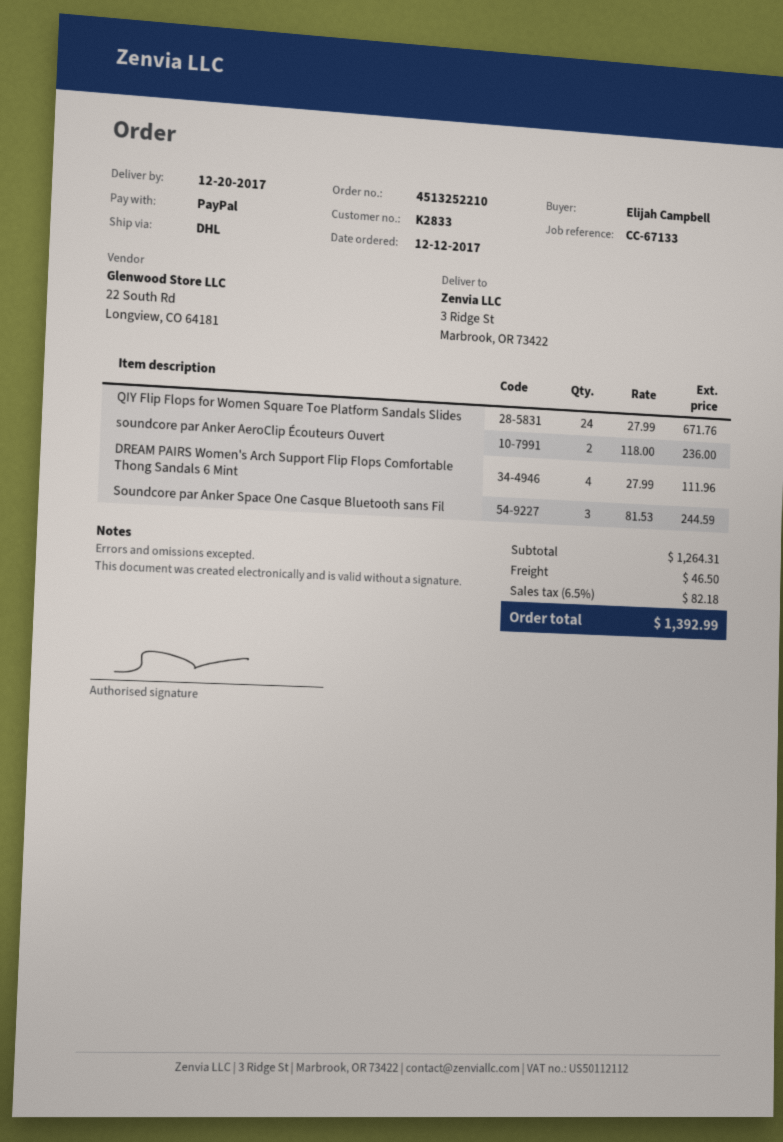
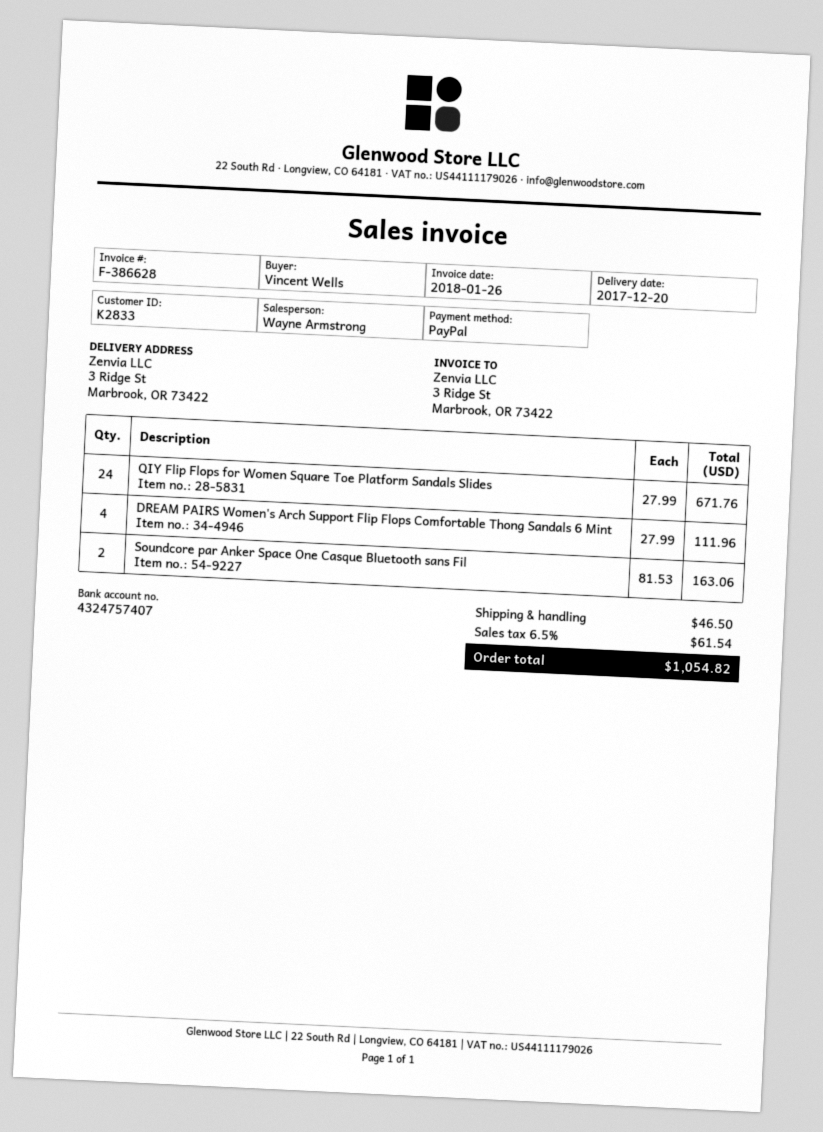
ordered by: Elijah Campbell -> Vincent Wells
soundcore par Anker AeroClip Écouteurs Ouvert: 2 x 118.00 = 236.00 -> none
Soundcore par Anker Space One Casque Bluetooth sans Fil: 3 x 81.53 = 244.59 -> 2 x 81.53 = 163.06
tax: 6.5% = 82.18 -> 6.5% = 61.54
total: 1392.99 -> 1054.82

